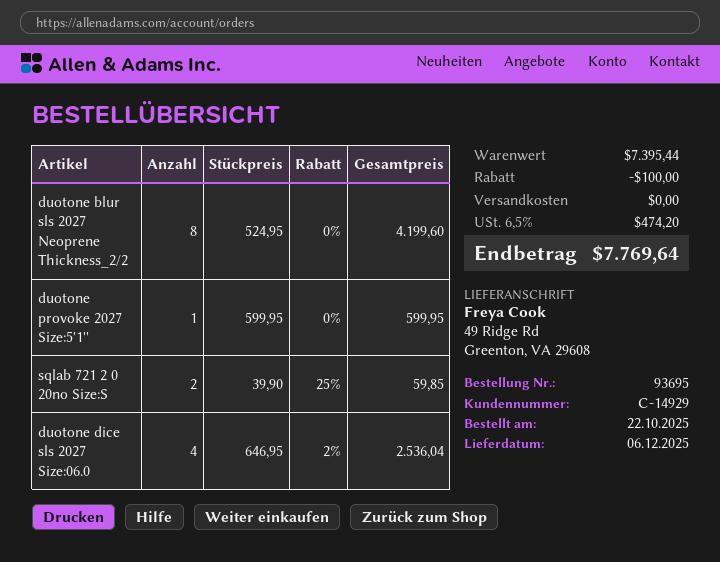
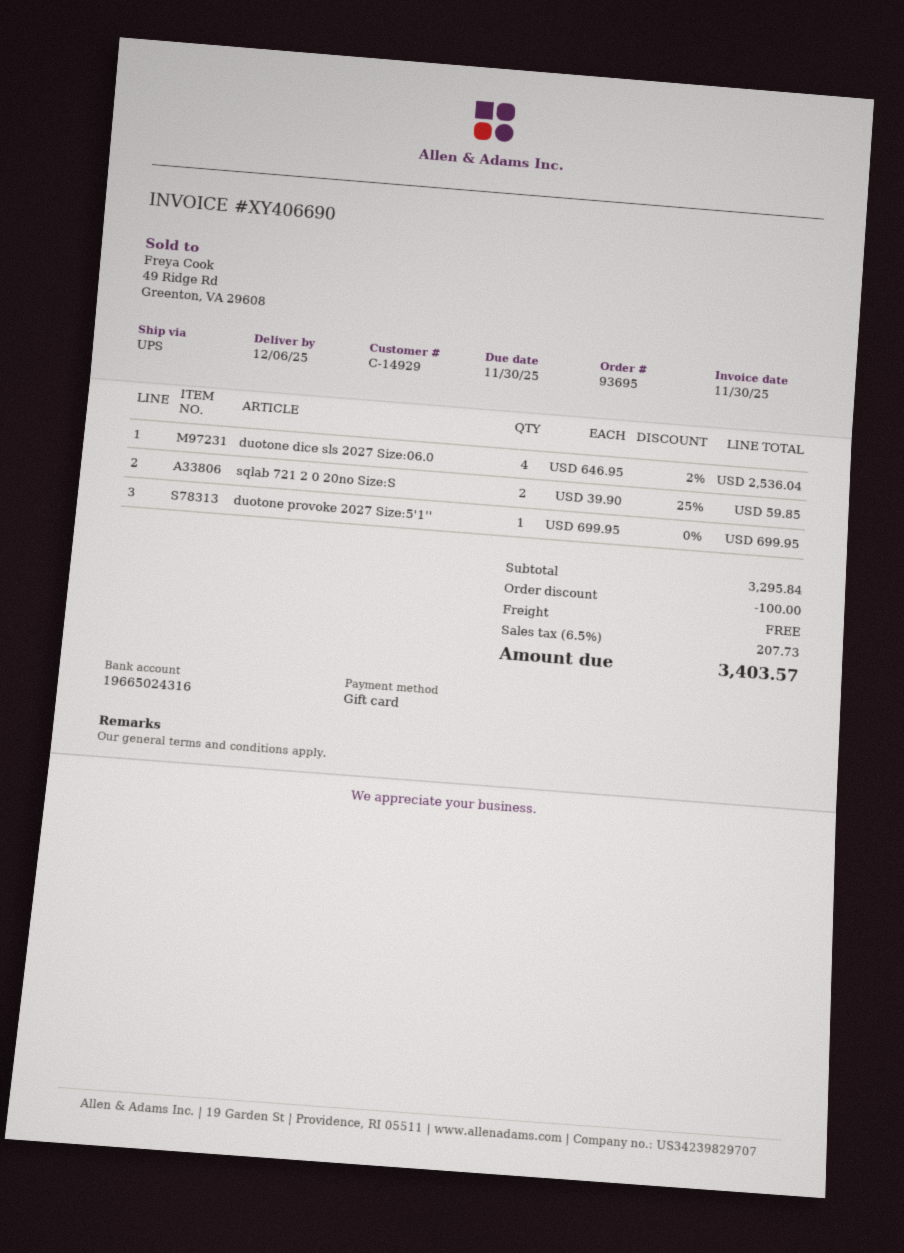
duotone blur sls 2027 Neoprene Thickness_2/2: 8 x 524.95 = 4199.60 -> none
duotone provoke 2027 Size:5'1'': 1 x 599.95 = 599.95 -> 1 x 699.95 = 699.95
subtotal: 7395.44 -> 3295.84
tax: 6.5% = 474.20 -> 6.5% = 207.73
total: 7769.64 -> 3403.57

